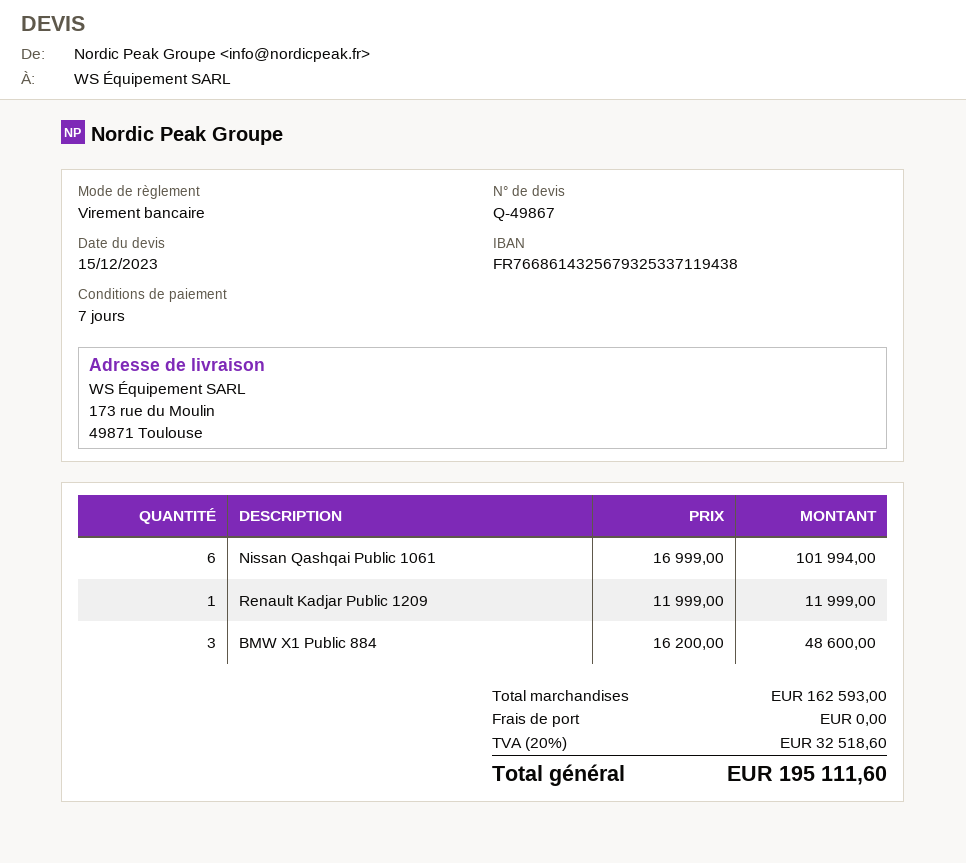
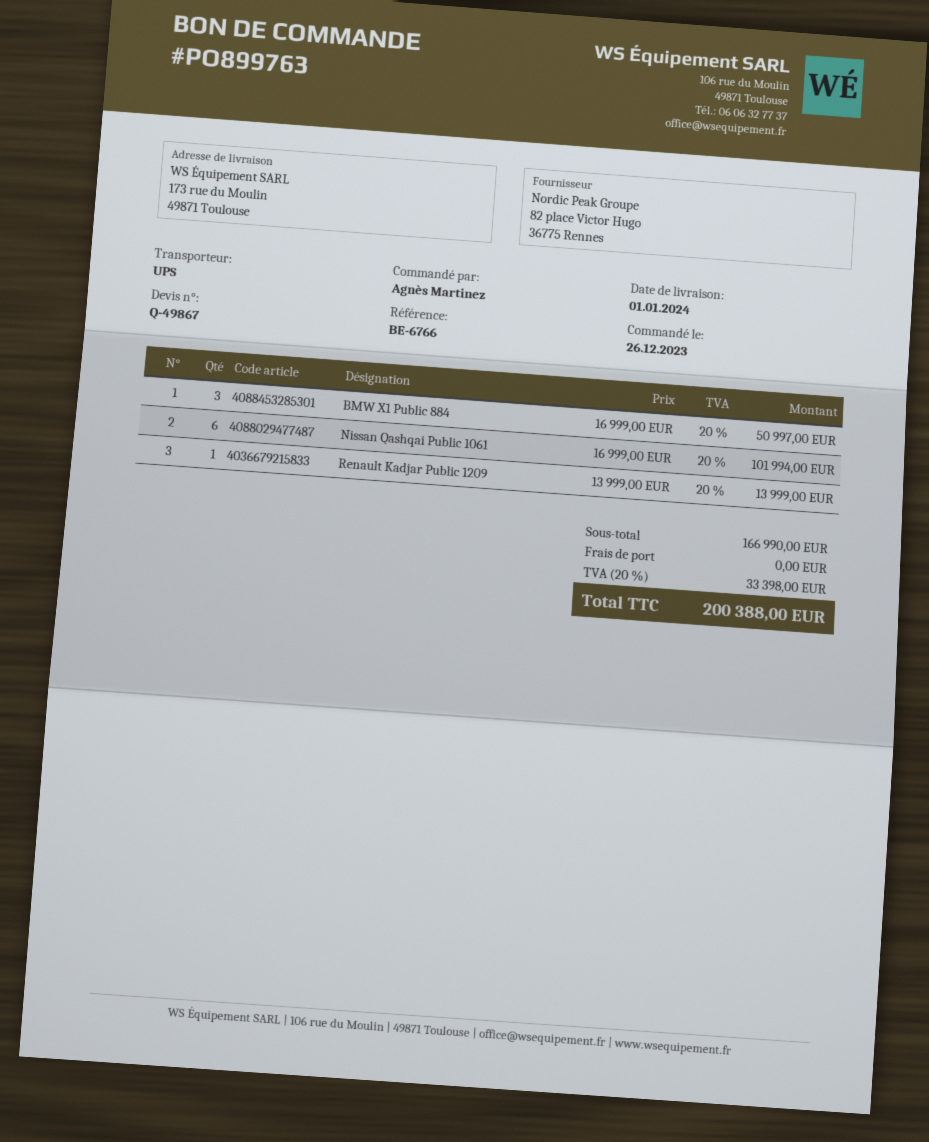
Renault Kadjar Public 1209: 1 x 11999.00 = 11999.00 -> 1 x 13999.00 = 13999.00
BMW X1 Public 884: 3 x 16200.00 = 48600.00 -> 3 x 16999.00 = 50997.00
subtotal: 162593.00 -> 166990.00
tax: 20% = 32518.60 -> 20% = 33398.00
total: 195111.60 -> 200388.00

